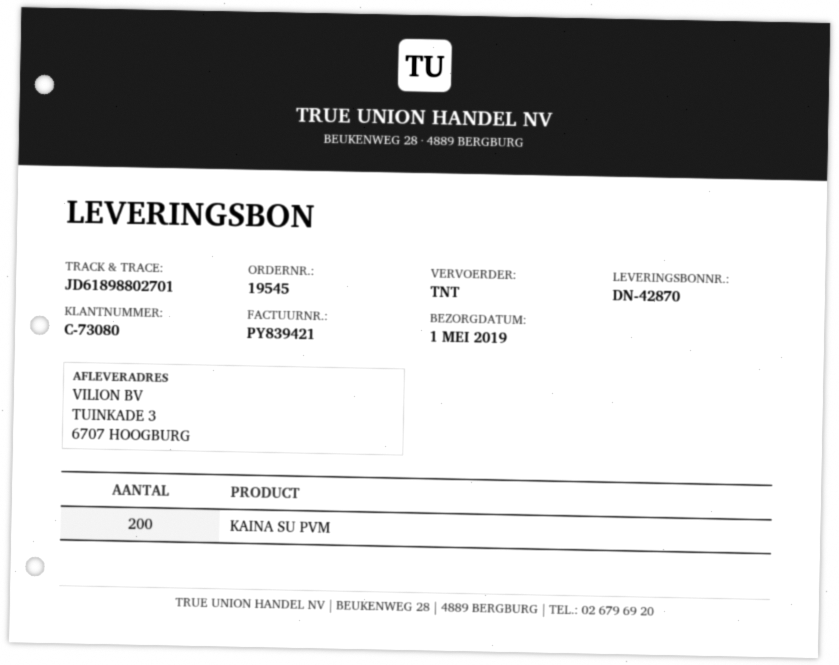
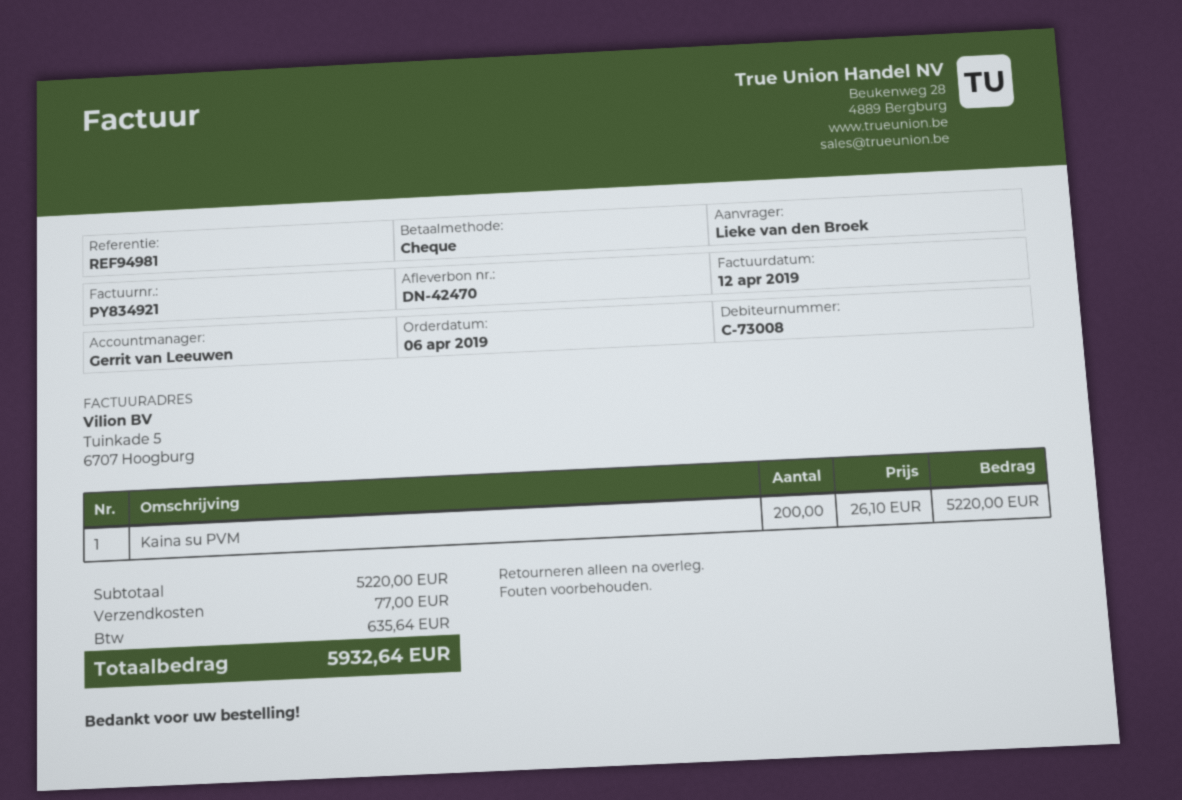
delivery note number: DN-42870 -> DN-42470
invoice number: PY839421 -> PY834921
customer number: C-73080 -> C-73008

